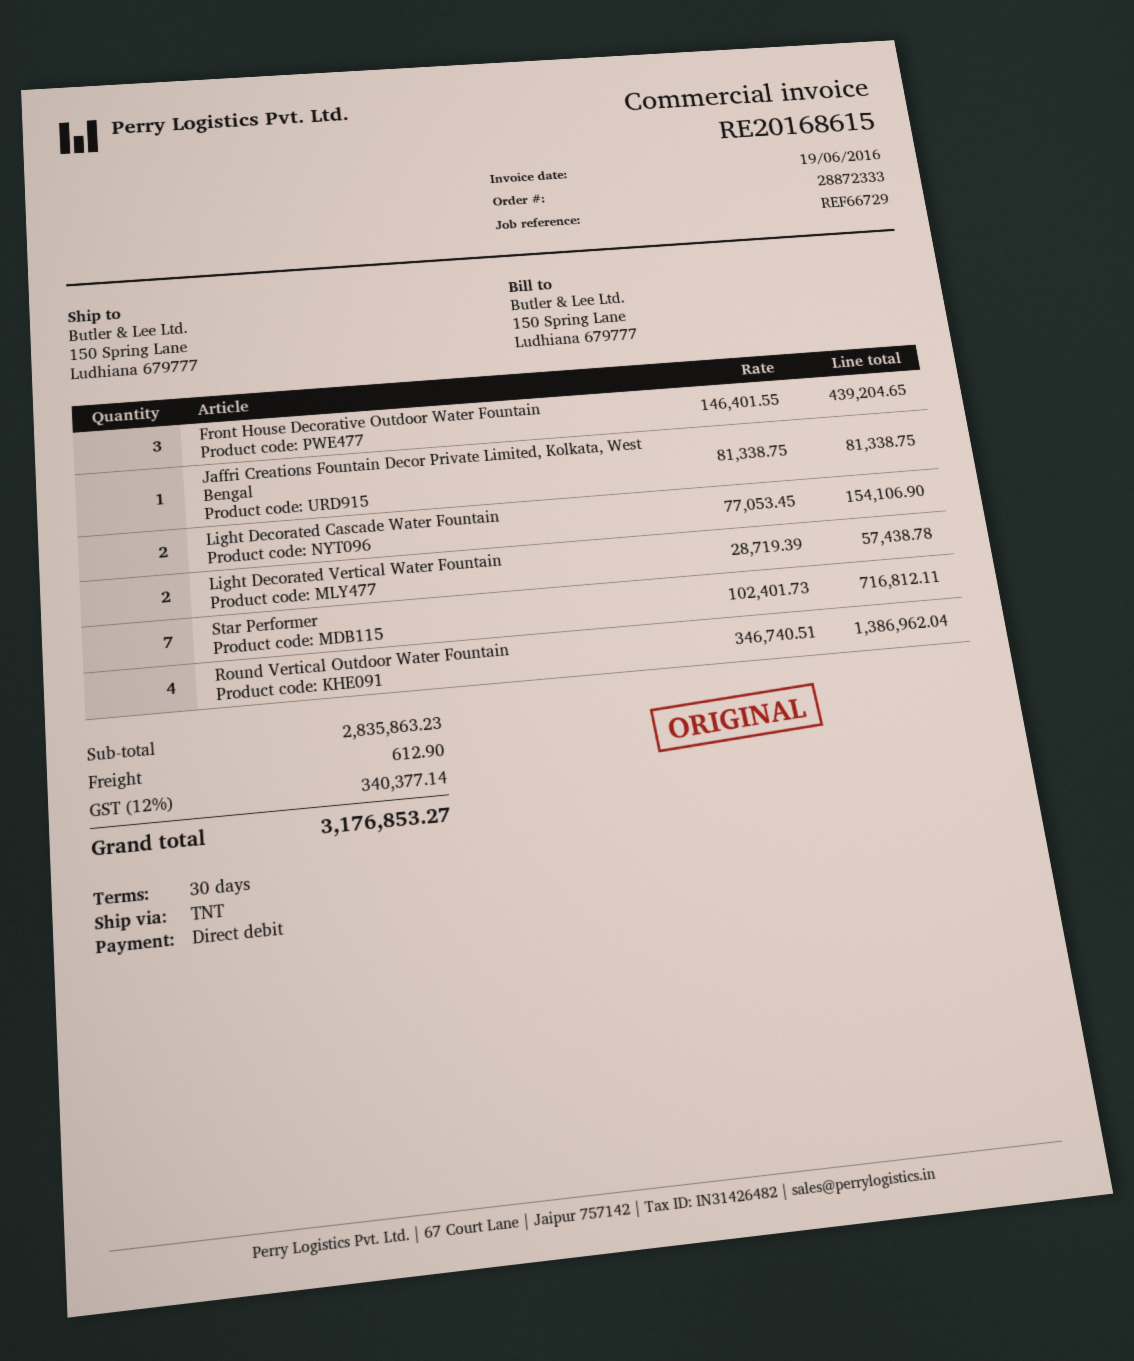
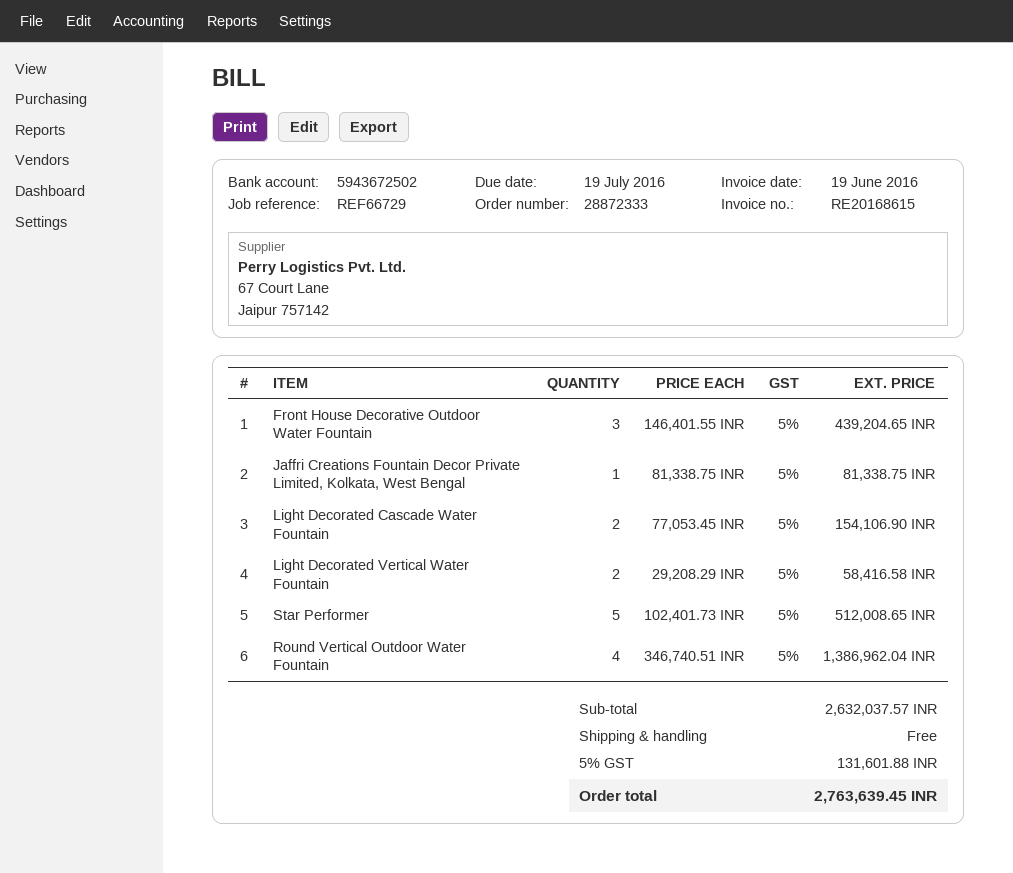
Light Decorated Vertical Water Fountain: 2 x 28719.39 = 57438.78 -> 2 x 29208.29 = 58416.58
Star Performer: 7 x 102401.73 = 716812.11 -> 5 x 102401.73 = 512008.65
subtotal: 2835863.23 -> 2632037.57
shipping: 612.90 -> 0.00
tax: 12% = 340377.14 -> 5% = 131601.88
total: 3176853.27 -> 2763639.45

